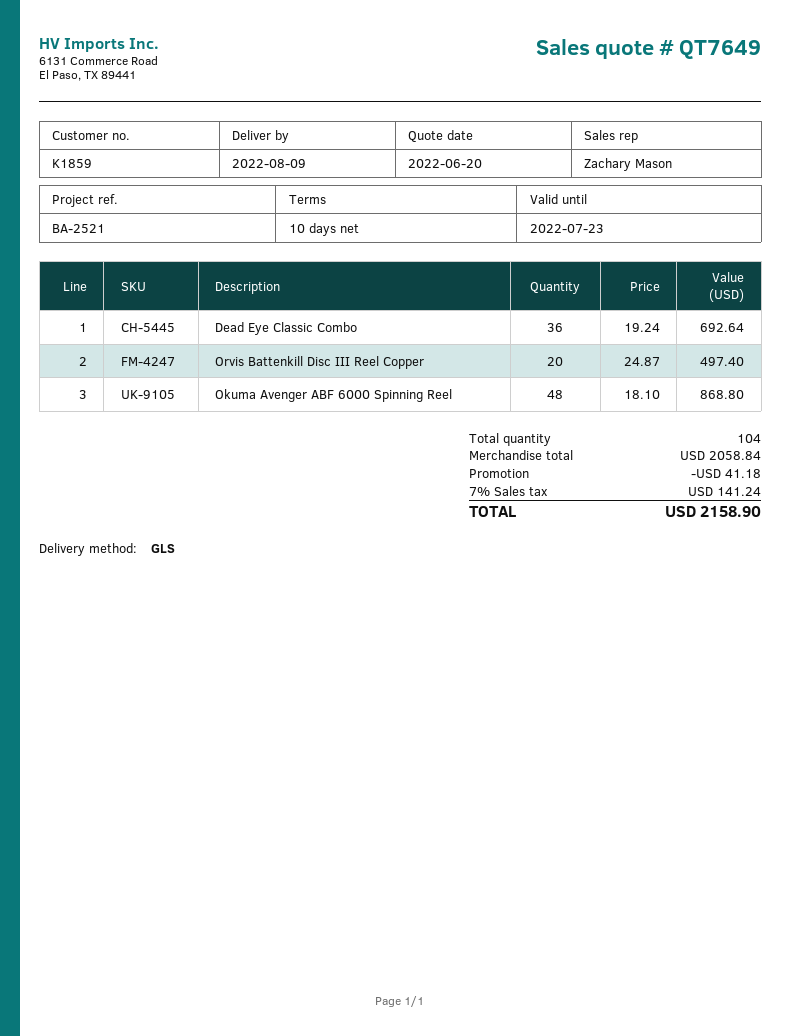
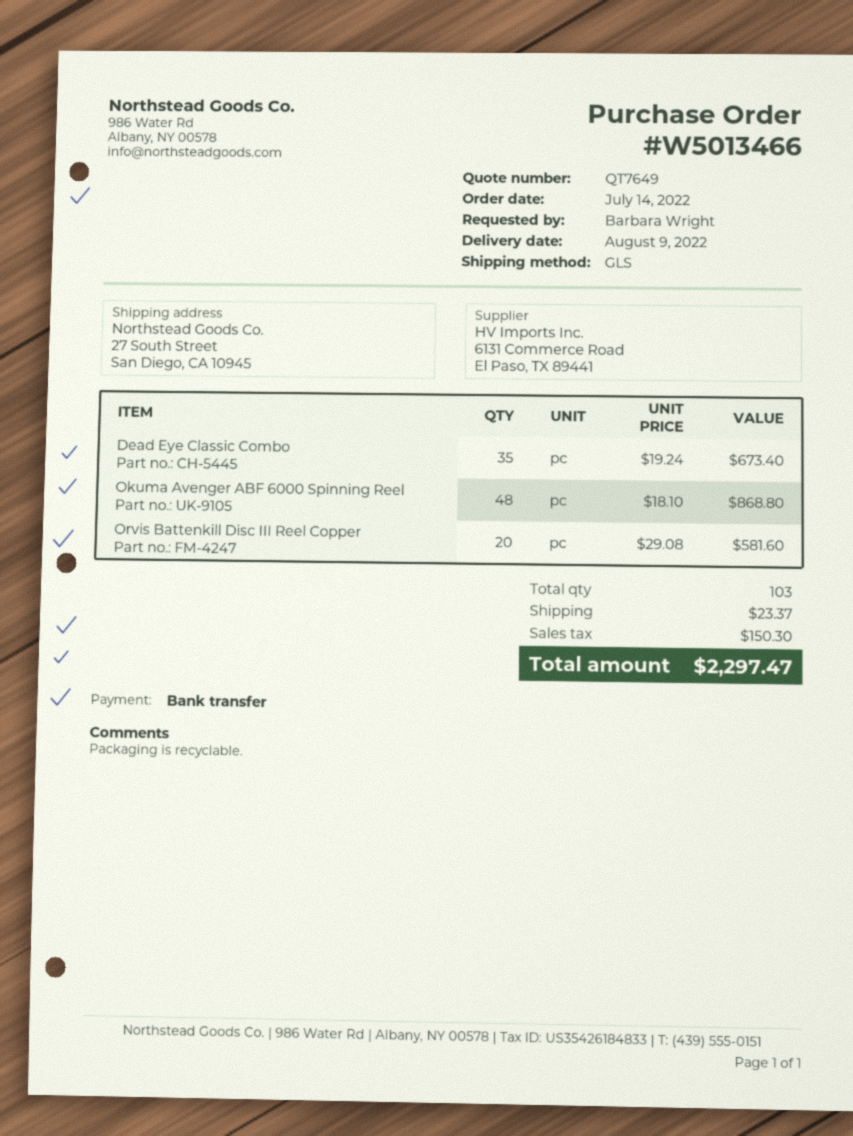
Dead Eye Classic Combo: 36 x 19.24 = 692.64 -> 35 x 19.24 = 673.40
Orvis Battenkill Disc III Reel Copper: 20 x 24.87 = 497.40 -> 20 x 29.08 = 581.60
total quantity: 104 -> 103
discount: 41.18 -> none
shipping: none -> 23.37
tax: 141.24 -> 150.30
total: 2158.90 -> 2297.47

